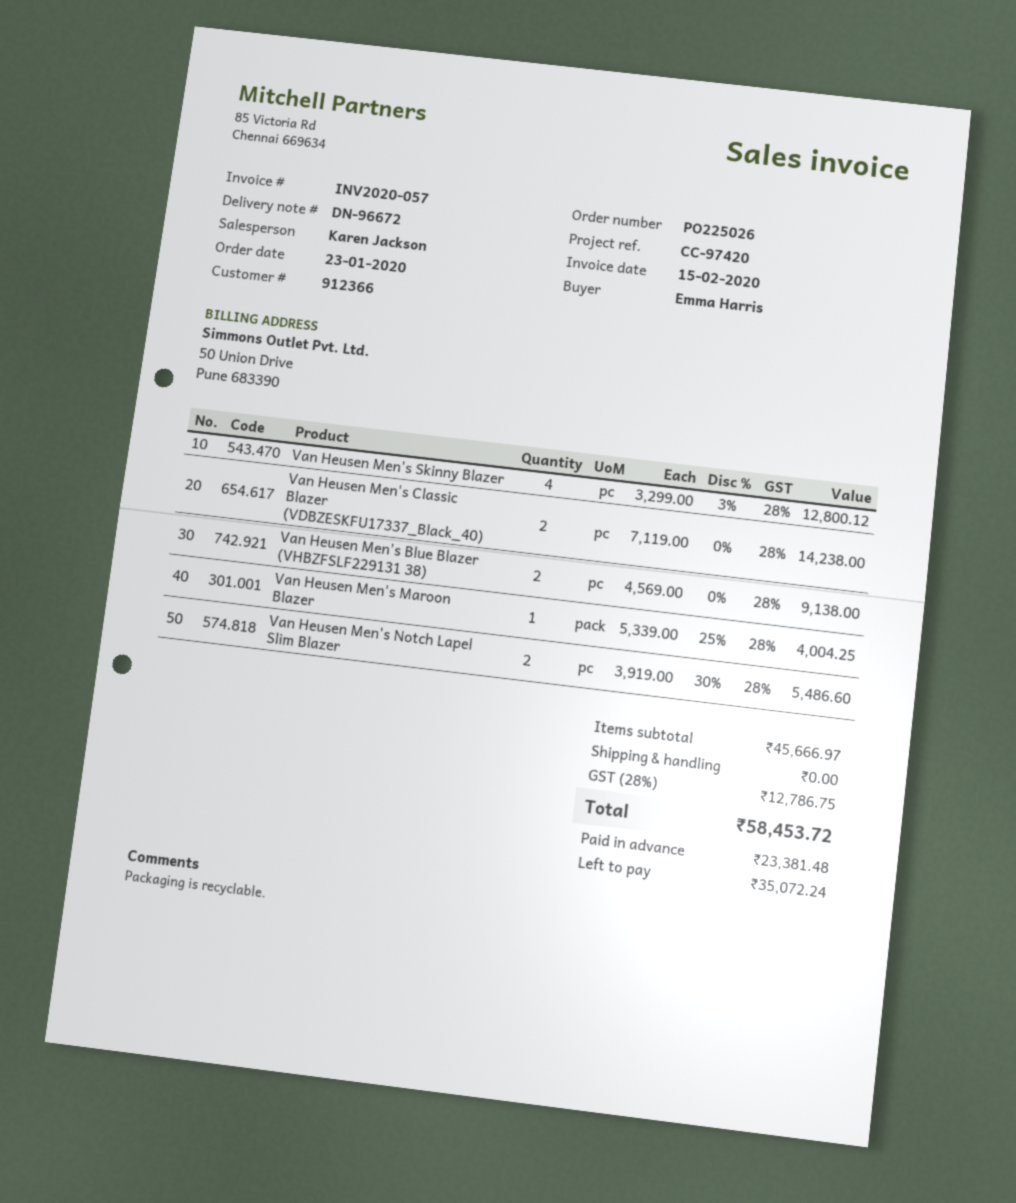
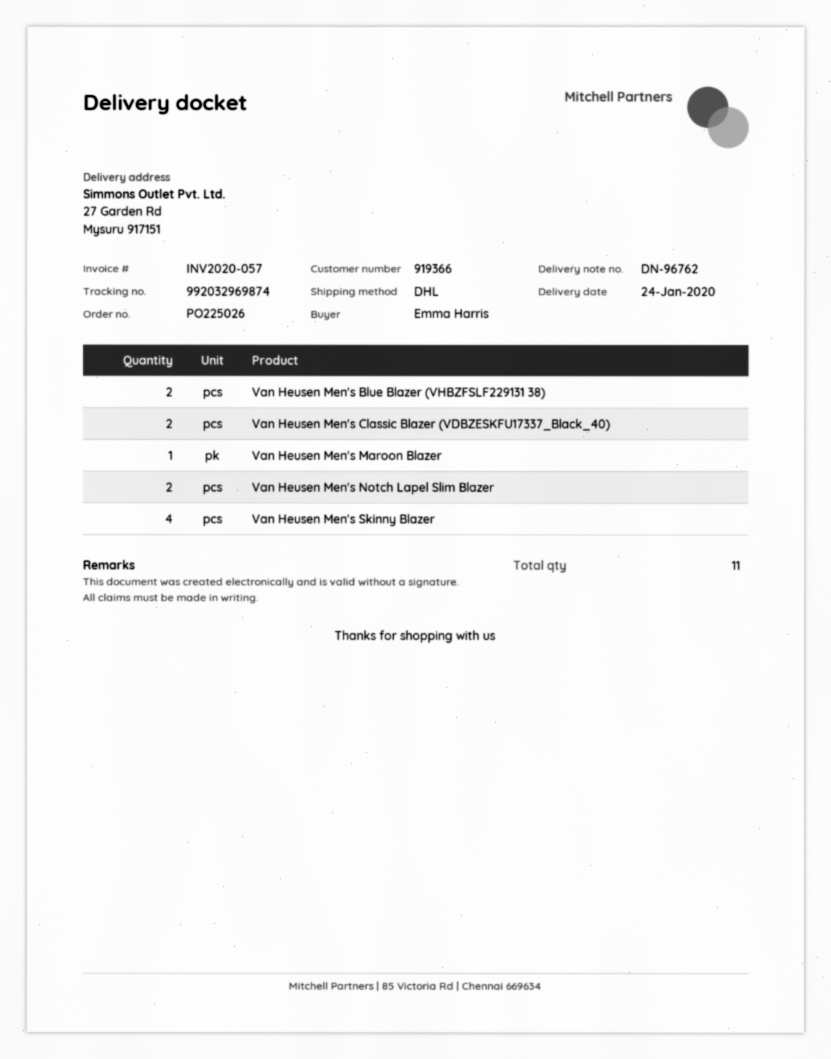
delivery note number: DN-96672 -> DN-96762
customer number: 912366 -> 919366

